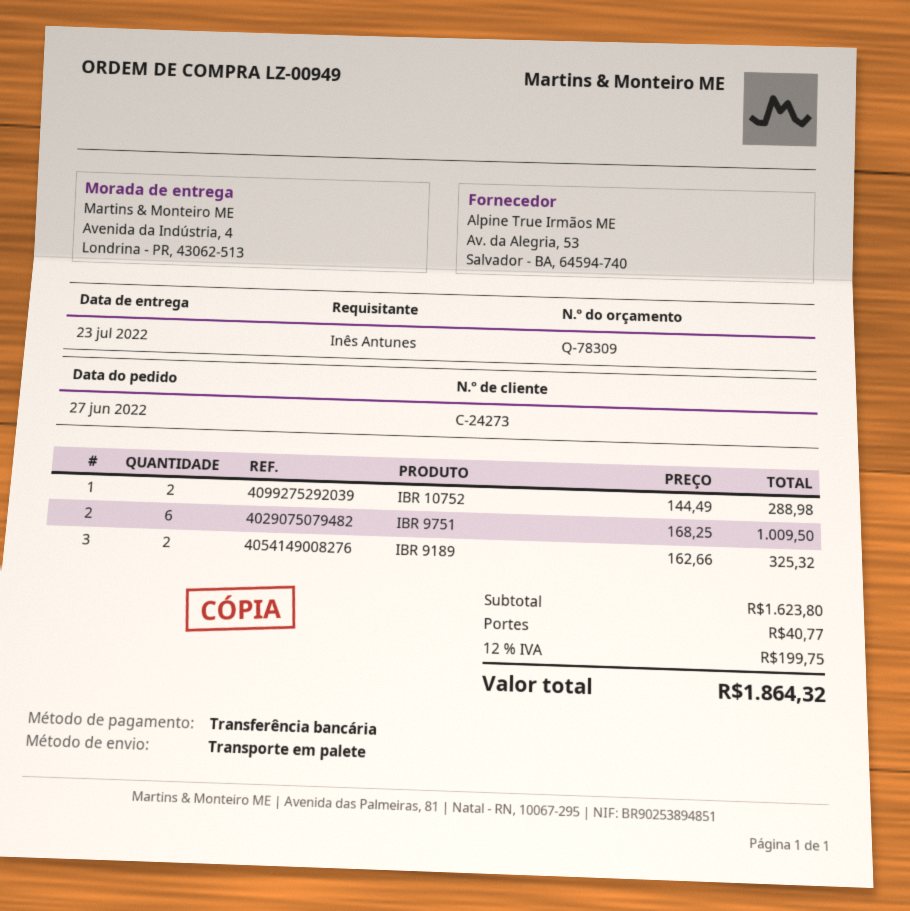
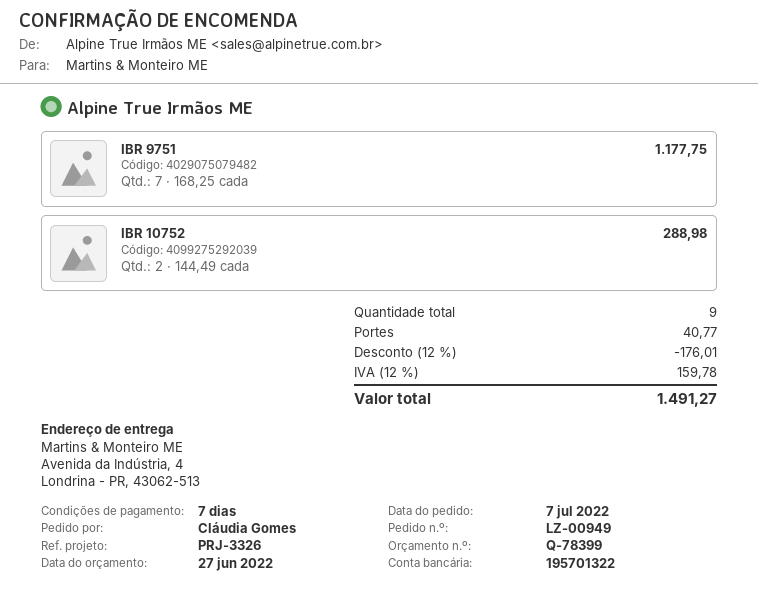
quote number: Q-78309 -> Q-78399
order date: 2022-06-27 -> 2022-07-07
ordered by: Inês Antunes -> Cláudia Gomes
IBR 9751: 6 x 168.25 = 1009.50 -> 7 x 168.25 = 1177.75
IBR 9189: 2 x 162.66 = 325.32 -> none
discount: none -> 12% = 176.01
tax: 12% = 199.75 -> 12% = 159.78
total: 1864.32 -> 1491.27

